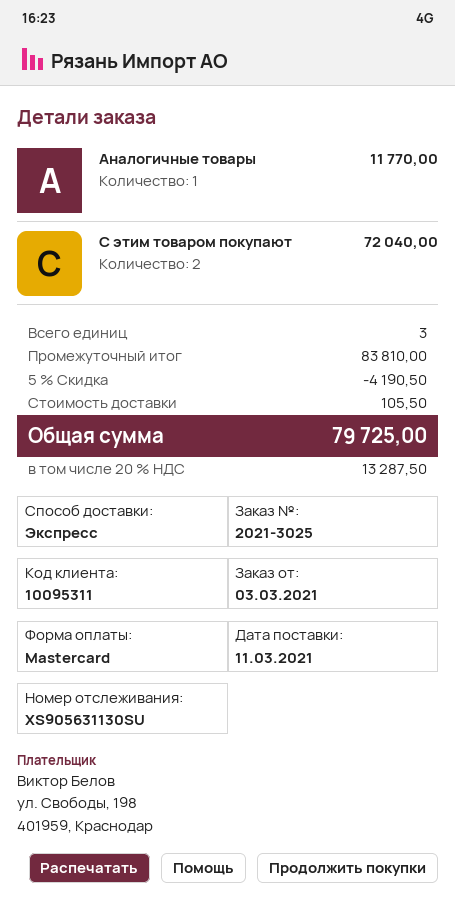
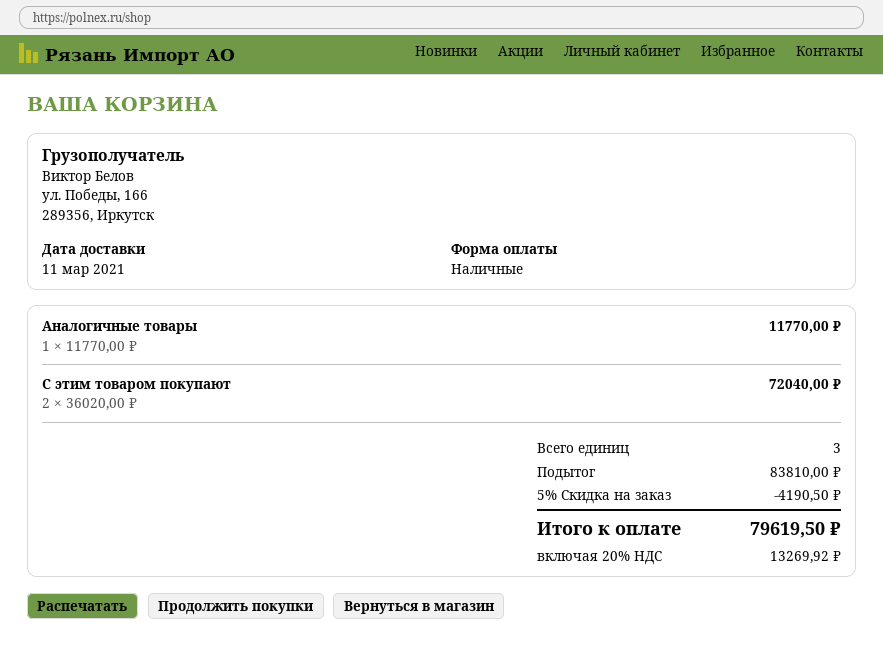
payment method: Mastercard -> cash
shipping: 105.50 -> none
tax: 20% = 13287.50 -> 20% = 13269.92
total: 79725.00 -> 79619.50

